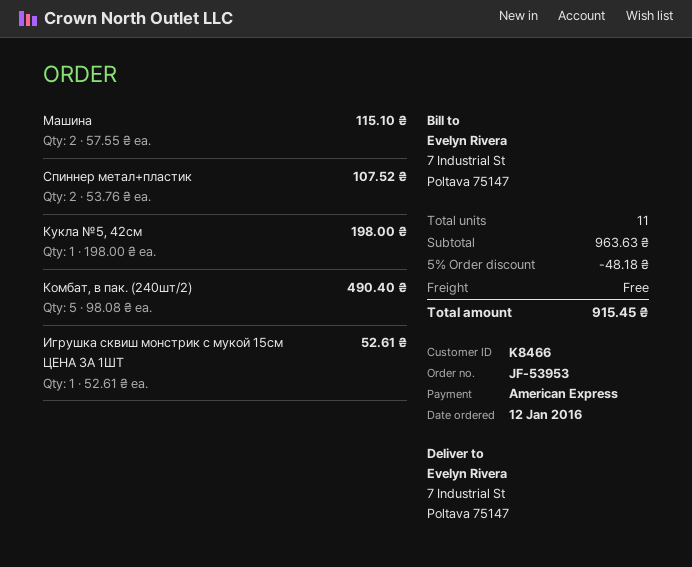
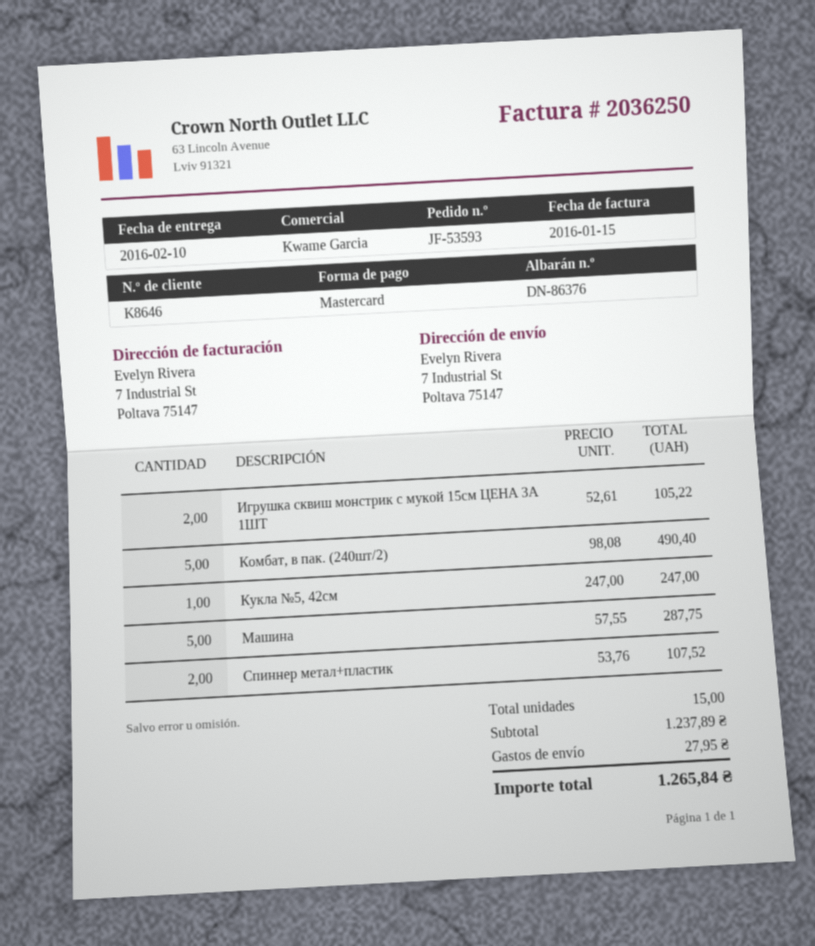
order number: JF-53953 -> JF-53593
customer number: K8466 -> K8646
payment method: American Express -> Mastercard
Машина: 2 x 57.55 = 115.10 -> 5 x 57.55 = 287.75
Кукла №5, 42см: 1 x 198.00 = 198.00 -> 1 x 247.00 = 247.00
Игрушка сквиш монстрик с мукой 15см ЦЕНА ЗА 1ШТ: 1 x 52.61 = 52.61 -> 2 x 52.61 = 105.22
total quantity: 11 -> 15
subtotal: 963.63 -> 1237.89
discount: 5% = 48.18 -> none
shipping: 0.00 -> 27.95
total: 915.45 -> 1265.84

